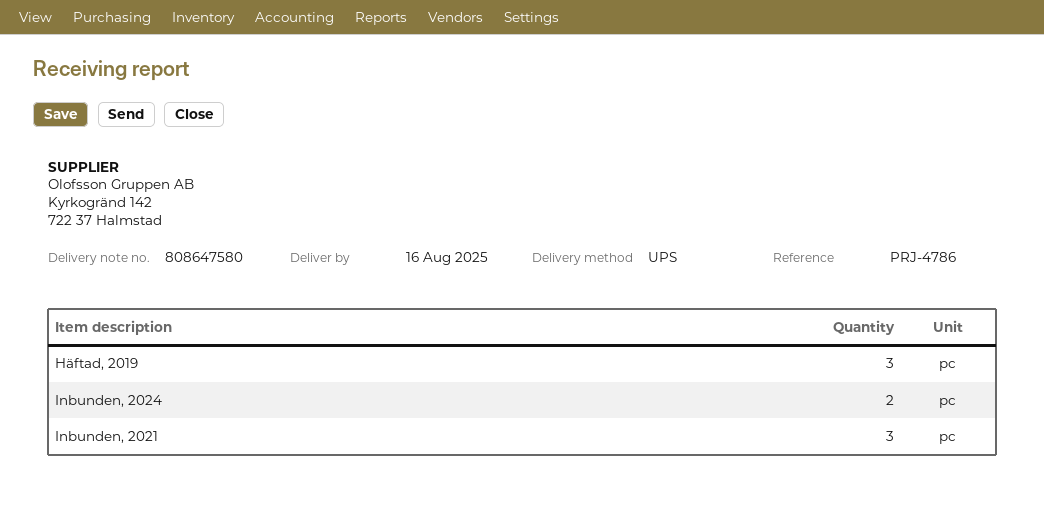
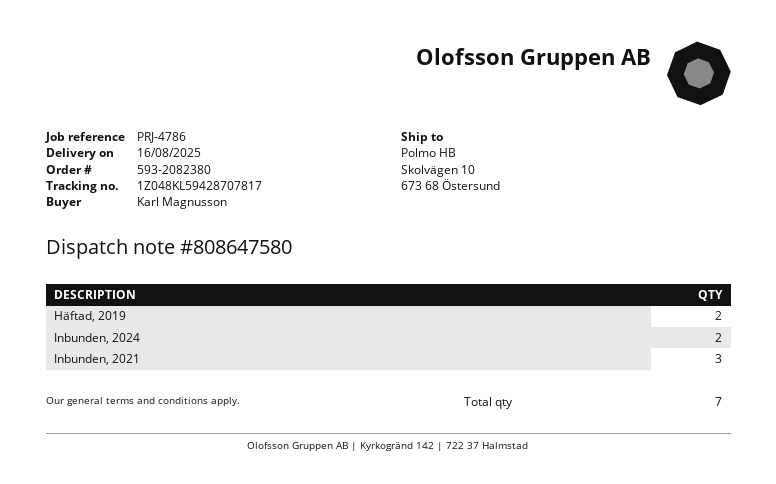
Häftad, 2019: 3 -> 2

